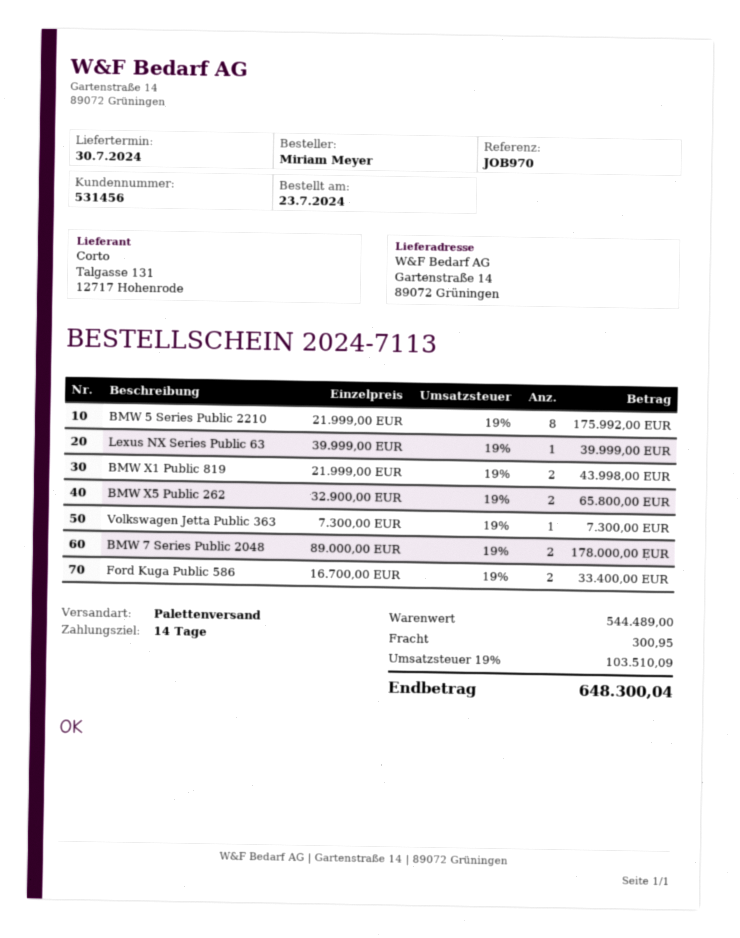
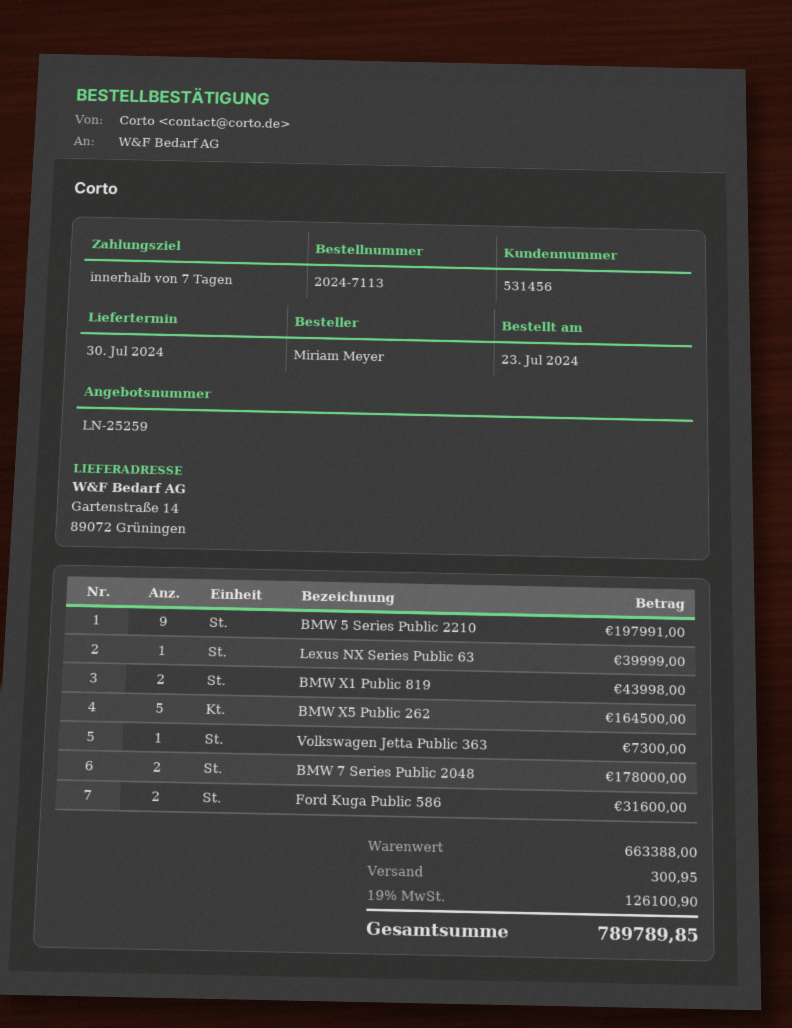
payment terms: 14 days -> 7 days
BMW 5 Series Public 2210: 8 for 175992.00 -> 9 for 197991.00
BMW X5 Public 262: 2 for 65800.00 -> 5 for 164500.00
Ford Kuga Public 586: 2 for 33400.00 -> 2 for 31600.00
subtotal: 544489.00 -> 663388.00
tax: 19% = 103510.09 -> 19% = 126100.90
total: 648300.04 -> 789789.85

